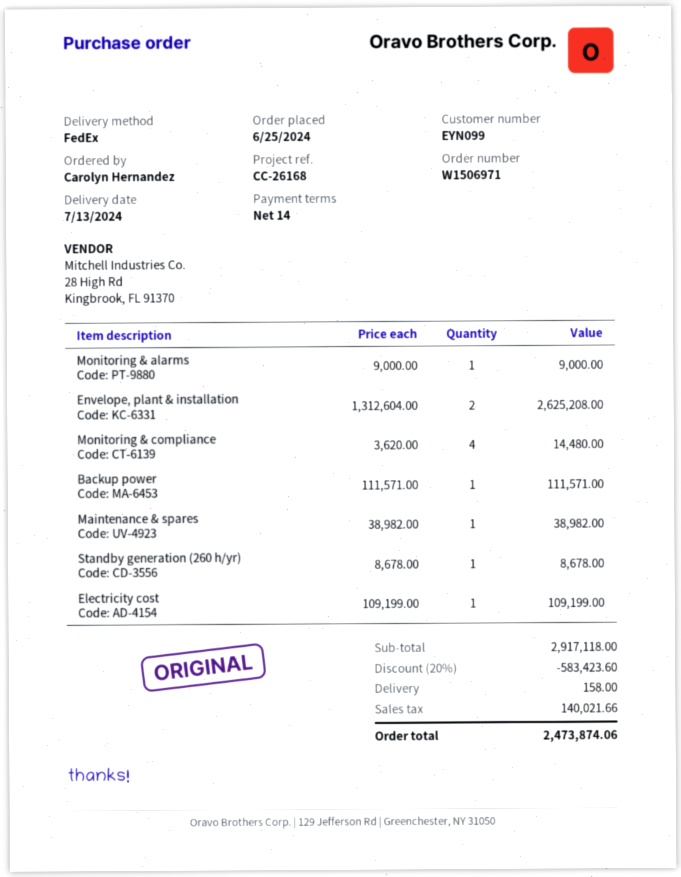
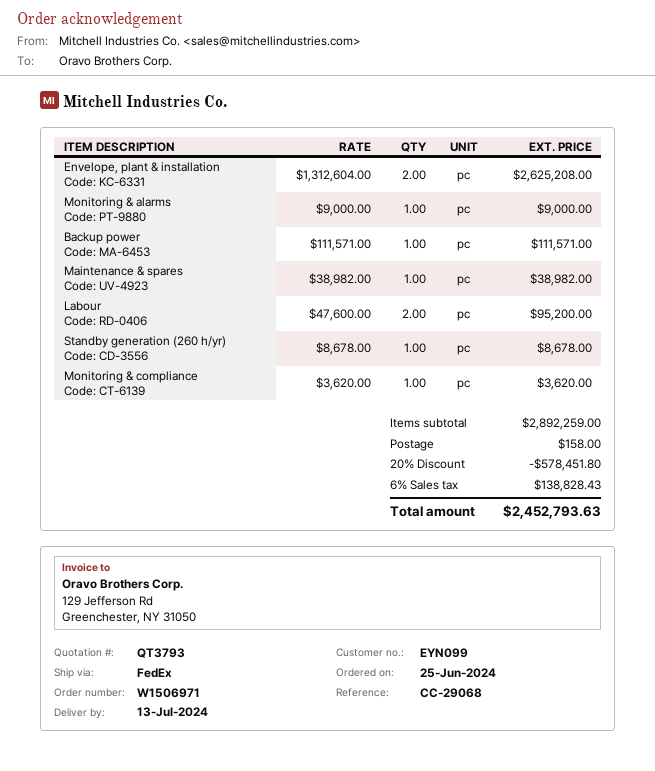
reference: CC-26168 -> CC-29068
Monitoring & compliance: 4 x 3620.00 = 14480.00 -> 1 x 3620.00 = 3620.00
Electricity cost: 1 x 109199.00 = 109199.00 -> none
Labour: none -> 2 x 47600.00 = 95200.00
subtotal: 2917118.00 -> 2892259.00
discount: 20% = 583423.60 -> 20% = 578451.80
tax: 140021.66 -> 138828.43
total: 2473874.06 -> 2452793.63

